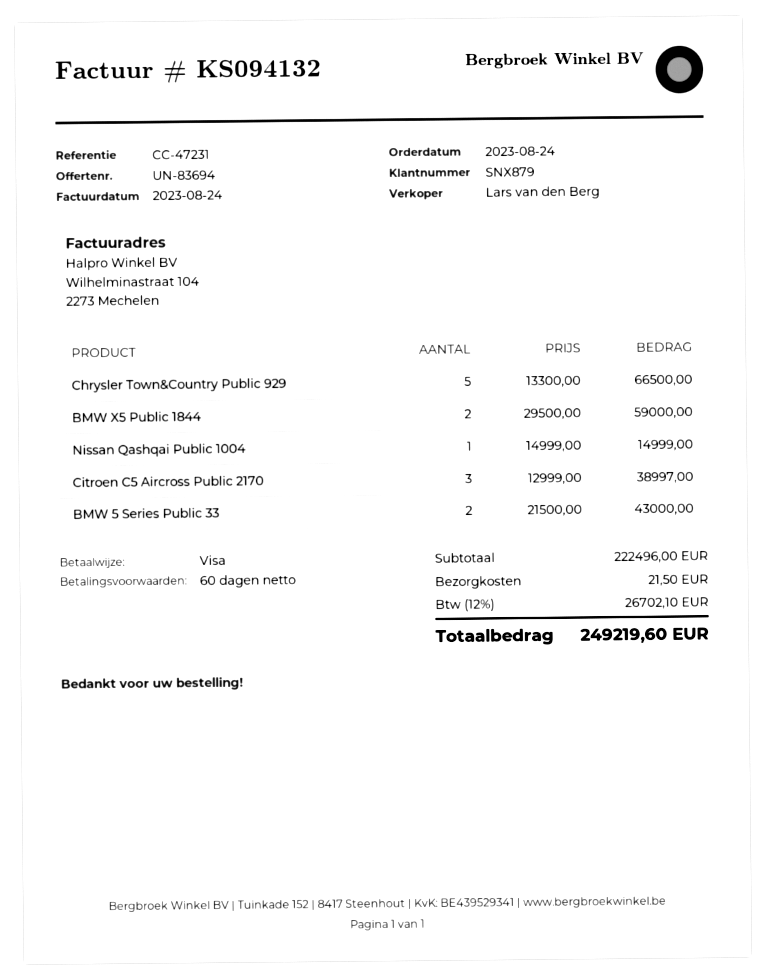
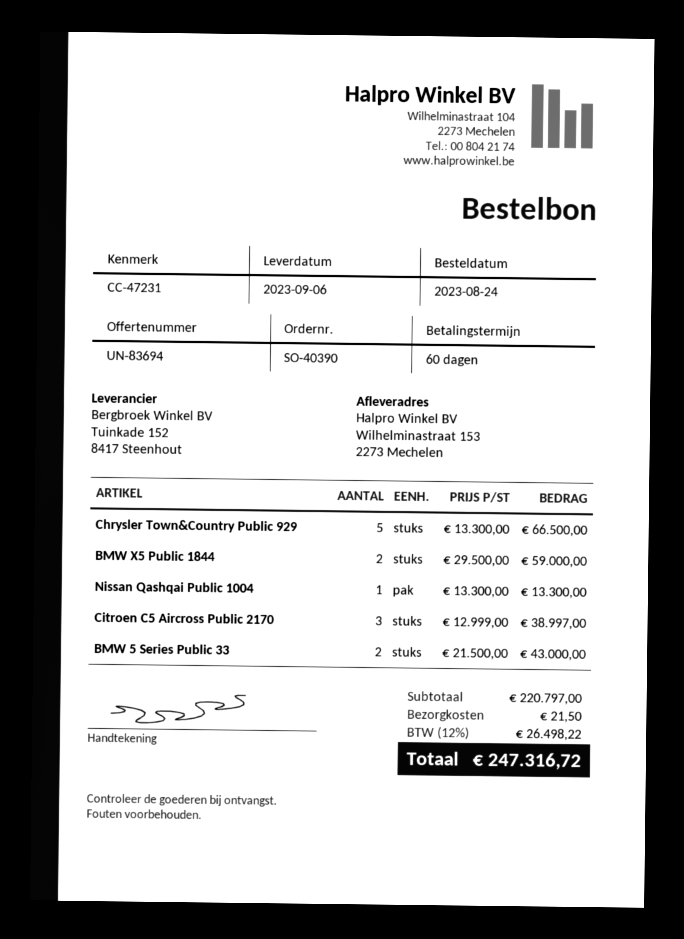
Nissan Qashqai Public 1004: 1 x 14999.00 = 14999.00 -> 1 x 13300.00 = 13300.00
subtotal: 222496.00 -> 220797.00
tax: 12% = 26702.10 -> 12% = 26498.22
total: 249219.60 -> 247316.72

